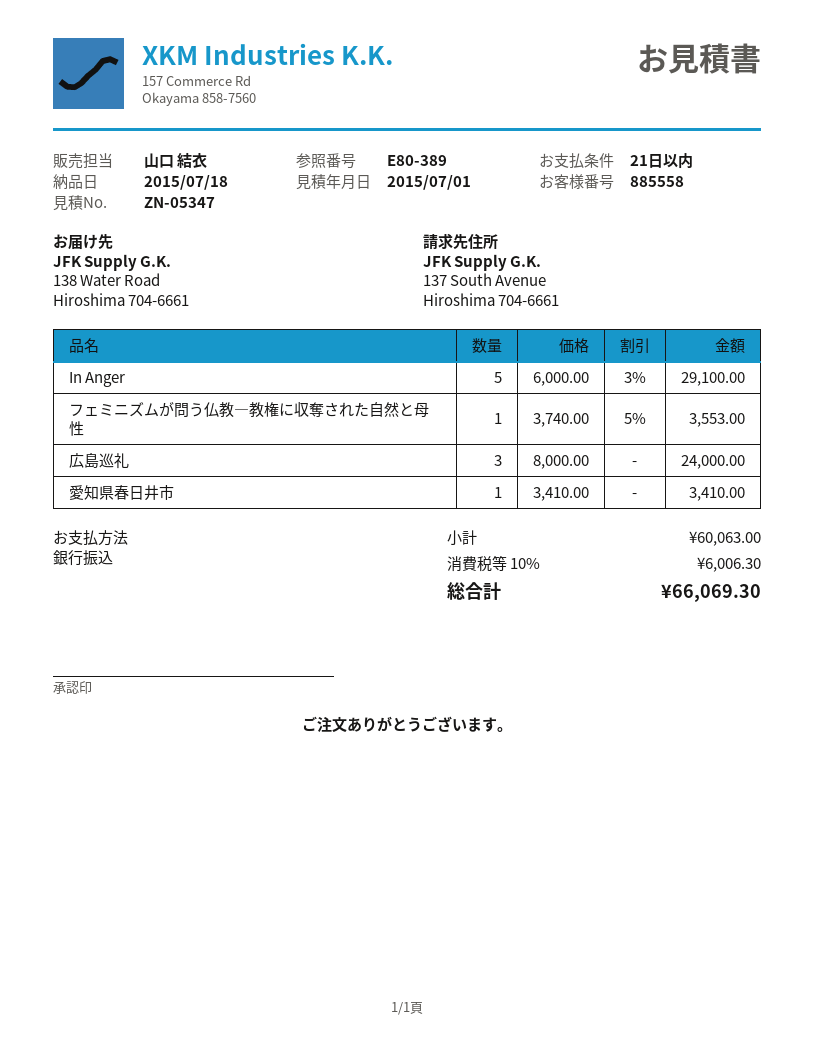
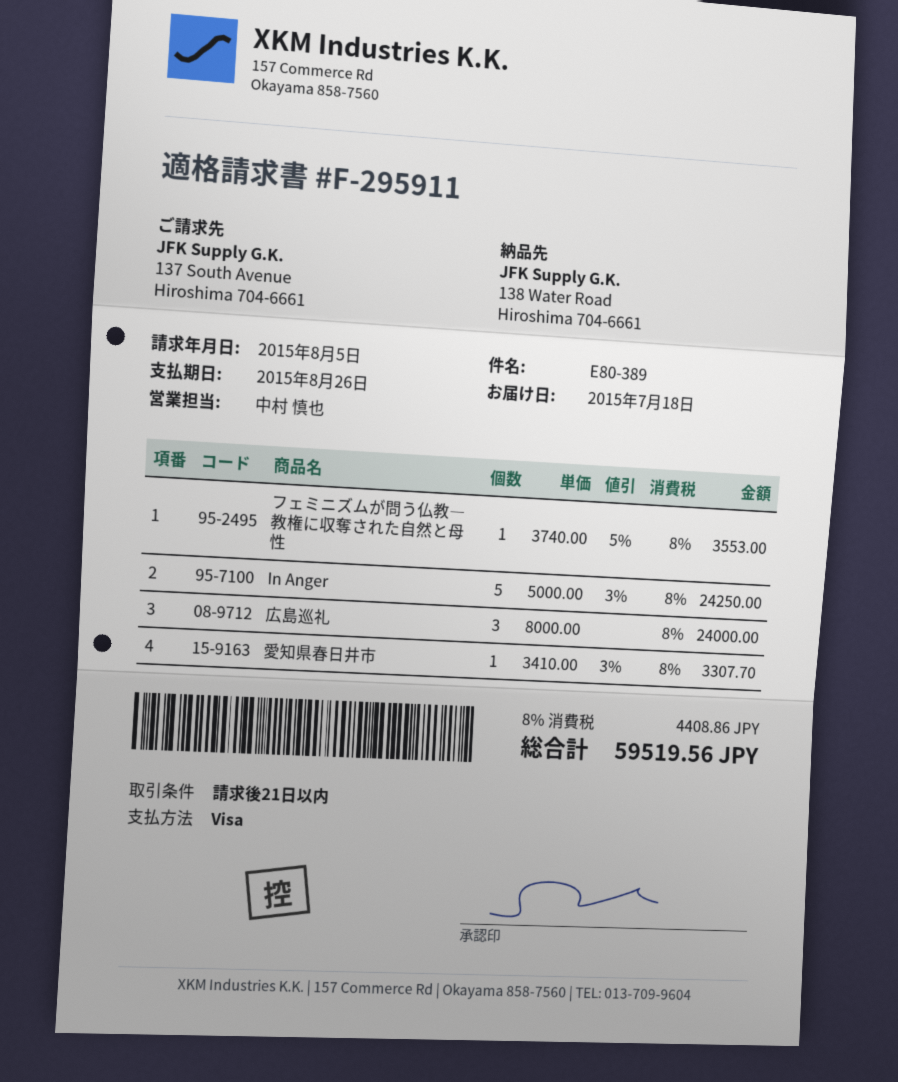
sales rep: 山口 結衣 -> 中村 慎也
payment method: bank transfer -> Visa
In Anger: 5 x 6000.00 - 3% = 29100.00 -> 5 x 5000.00 - 3% = 24250.00
愛知県春日井市: 1 x 3410.00 = 3410.00 -> 1 x 3410.00 - 3% = 3307.70
tax: 10% = 6006.30 -> 8% = 4408.86
total: 66069.30 -> 59519.56

